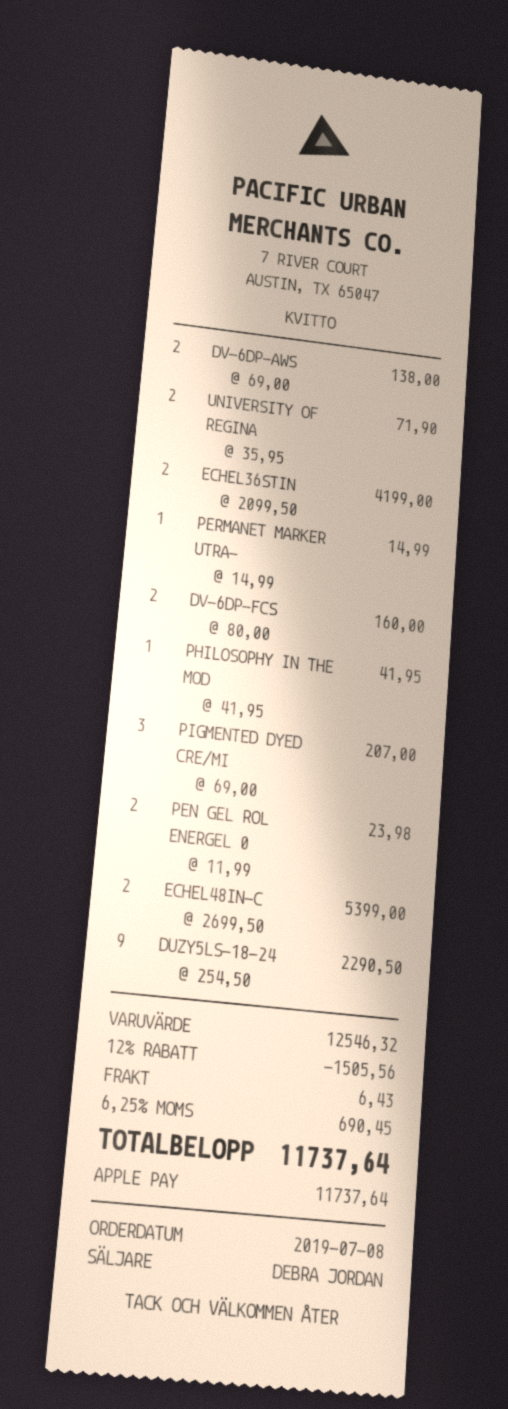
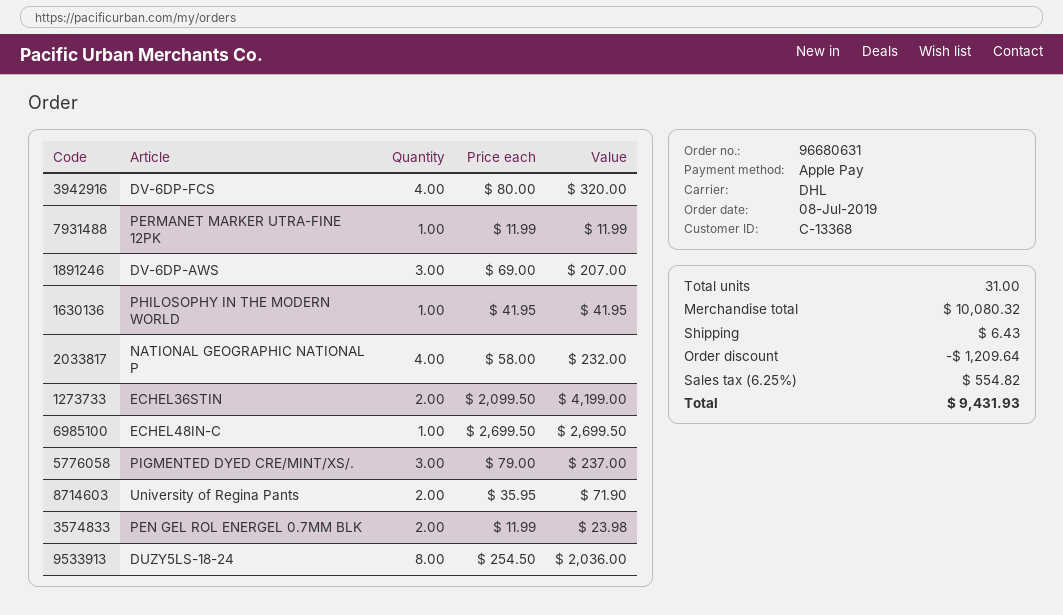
DV-6DP-AWS: 2 x 69.00 = 138.00 -> 3 x 69.00 = 207.00
PERMANET MARKER UTRA-: 1 x 14.99 = 14.99 -> 1 x 11.99 = 11.99
DV-6DP-FCS: 2 x 80.00 = 160.00 -> 4 x 80.00 = 320.00
PIGMENTED DYED CRE/MI: 3 x 69.00 = 207.00 -> 3 x 79.00 = 237.00
ECHEL48IN-C: 2 x 2699.50 = 5399.00 -> 1 x 2699.50 = 2699.50
DUZY5LS-18-24: 9 x 254.50 = 2290.50 -> 8 x 254.50 = 2036.00
NATIONAL GEOGRAPHIC NATIONAL P: none -> 4 x 58.00 = 232.00
subtotal: 12546.32 -> 10080.32
discount: 1505.56 -> 1209.64
tax: 6.25% = 690.45 -> 6.25% = 554.82
total: 11737.64 -> 9431.93

